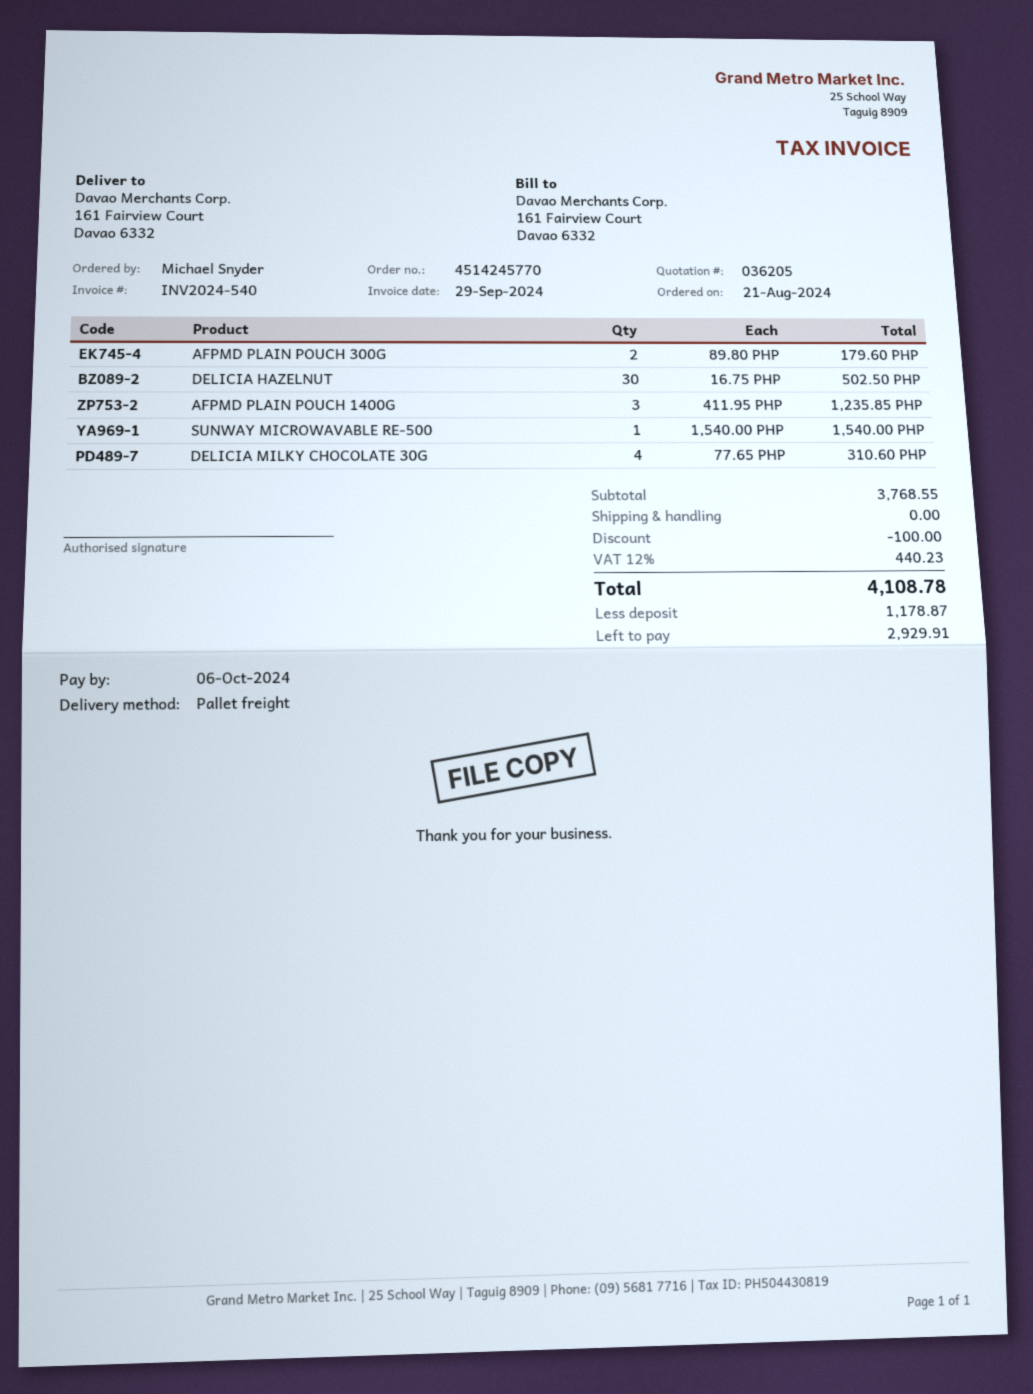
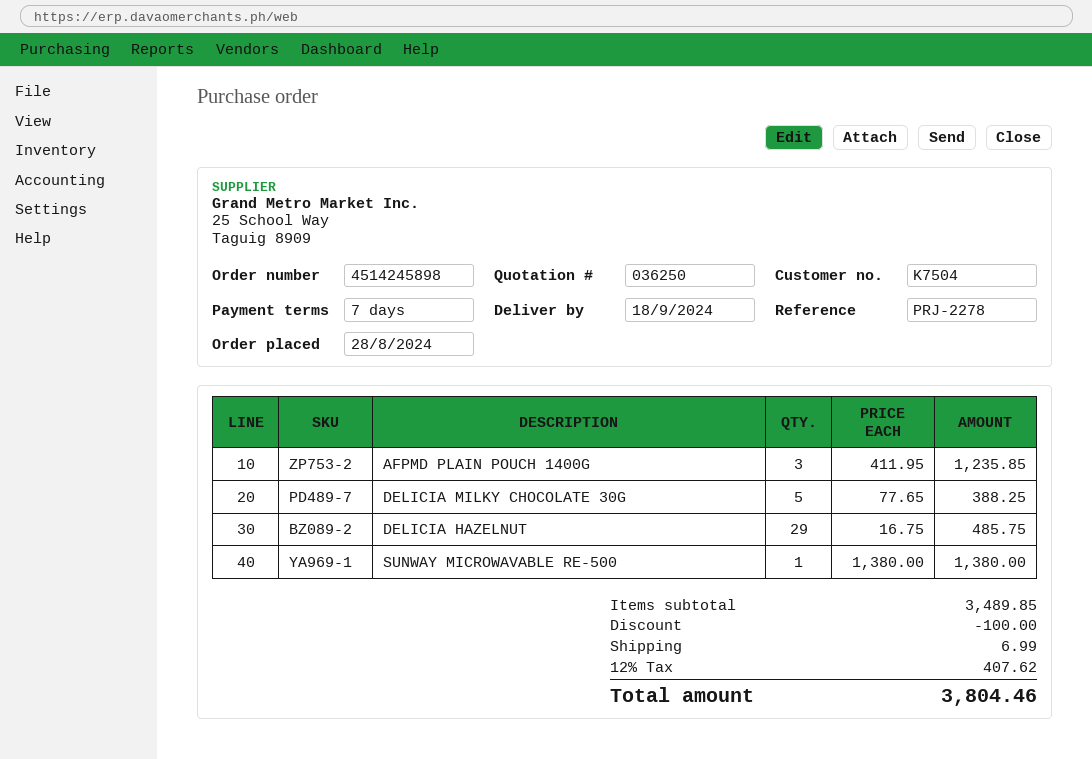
quote number: 036205 -> 036250
order number: 4514245770 -> 4514245898
order date: 2024-08-21 -> 2024-08-28
AFPMD PLAIN POUCH 300G: 2 x 89.80 = 179.60 -> none
DELICIA HAZELNUT: 30 x 16.75 = 502.50 -> 29 x 16.75 = 485.75
SUNWAY MICROWAVABLE RE-500: 1 x 1540.00 = 1540.00 -> 1 x 1380.00 = 1380.00
DELICIA MILKY CHOCOLATE 30G: 4 x 77.65 = 310.60 -> 5 x 77.65 = 388.25
subtotal: 3768.55 -> 3489.85
shipping: 0.00 -> 6.99
tax: 12% = 440.23 -> 12% = 407.62
total: 4108.78 -> 3804.46

